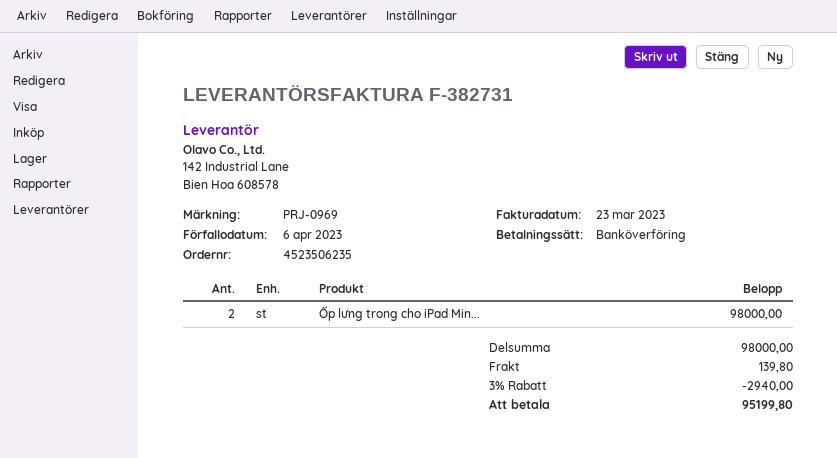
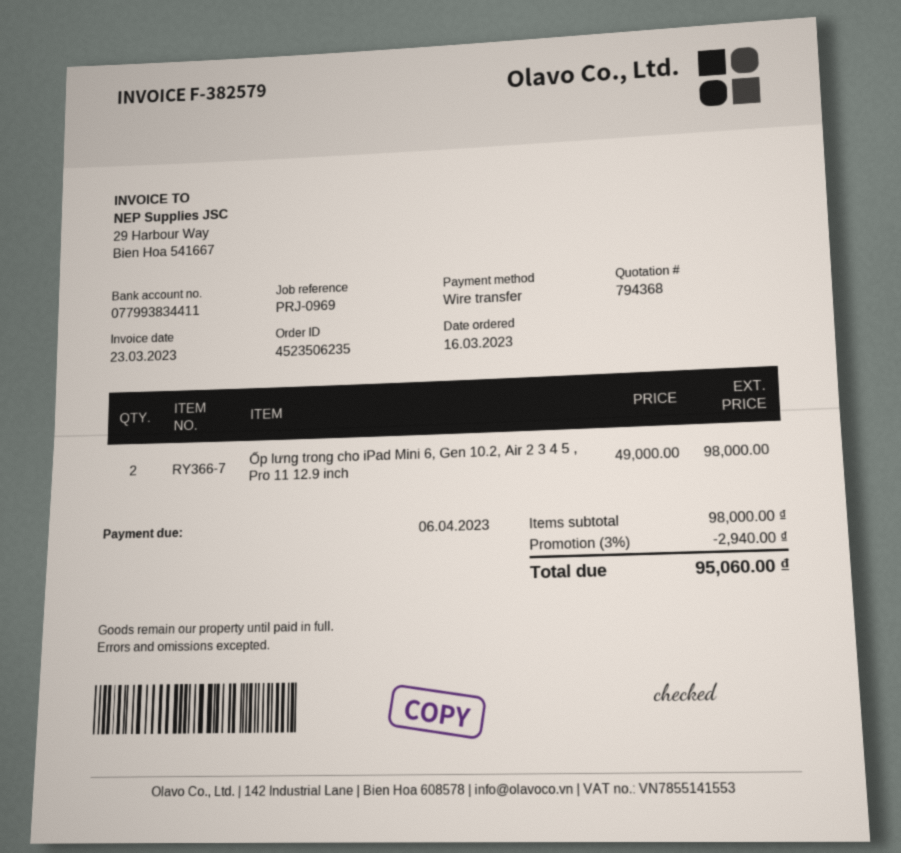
invoice number: F-382731 -> F-382579
shipping: 139.80 -> none
total: 95199.80 -> 95060.00

